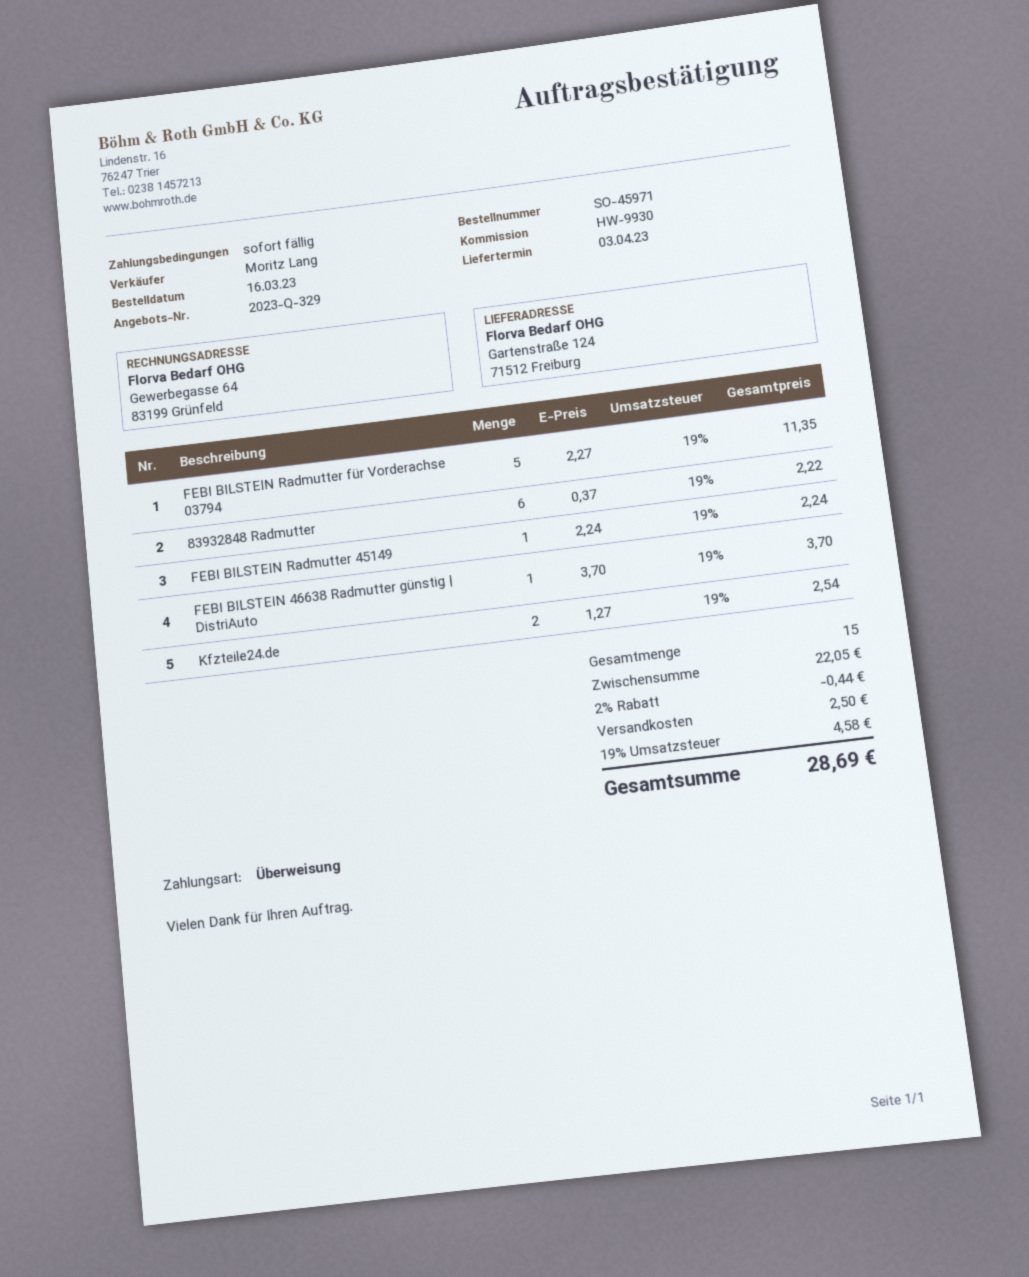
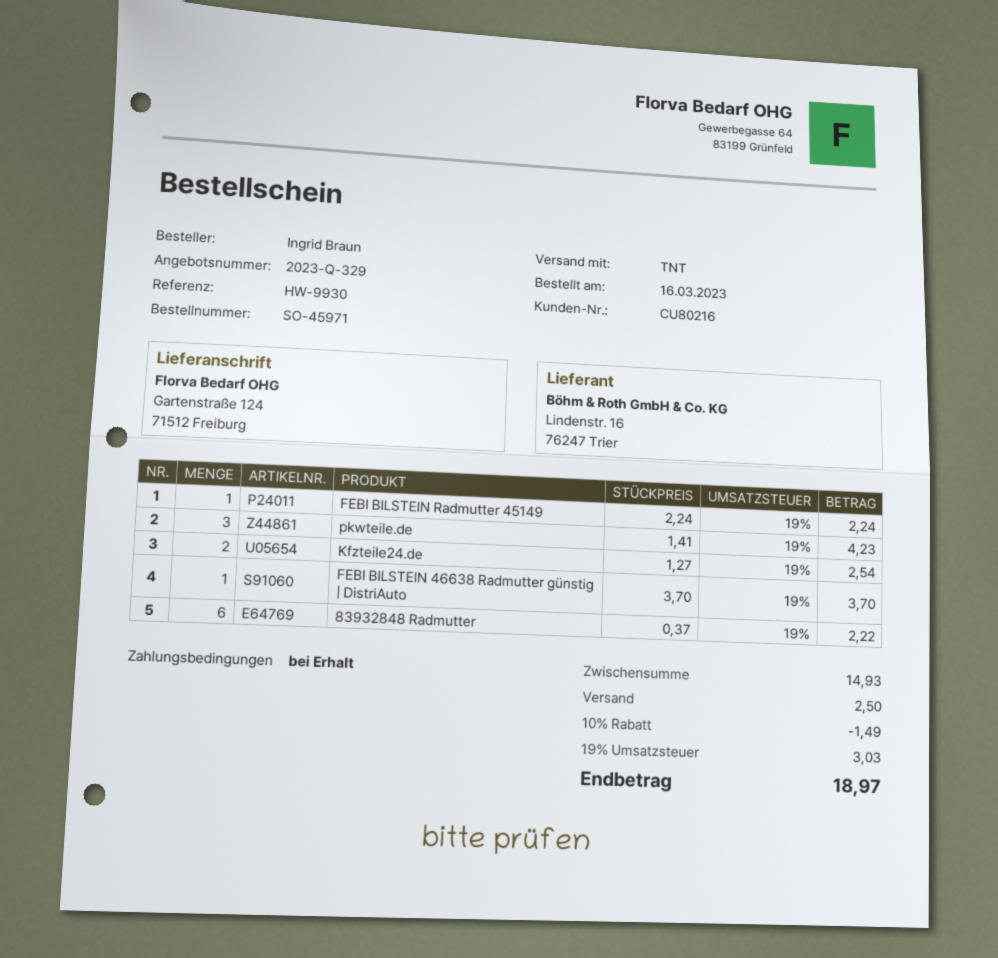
FEBI BILSTEIN Radmutter für Vorderachse 03794: 5 x 2.27 = 11.35 -> none
pkwteile.de: none -> 3 x 1.41 = 4.23
subtotal: 22.05 -> 14.93
discount: 2% = 0.44 -> 10% = 1.49
tax: 19% = 4.58 -> 19% = 3.03
total: 28.69 -> 18.97

